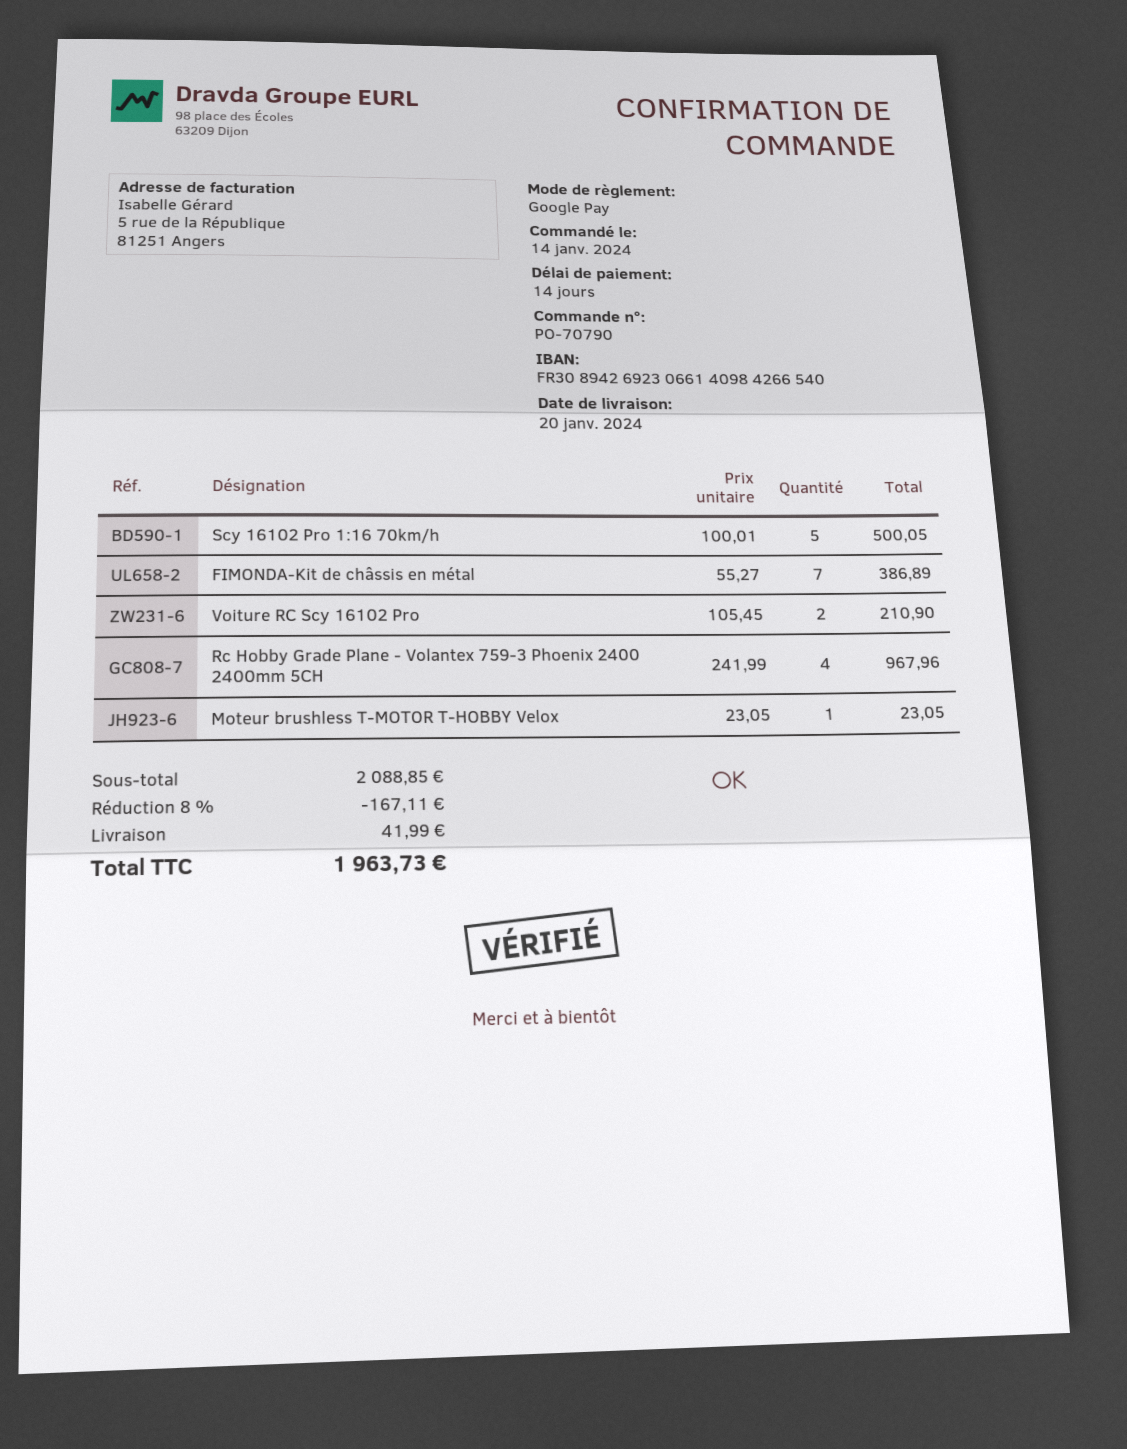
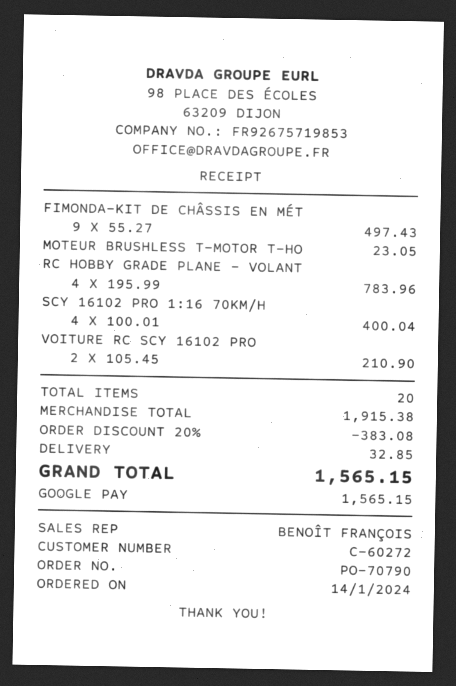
Scy 16102 Pro 1:16 70km/h: 5 x 100.01 = 500.05 -> 4 x 100.01 = 400.04
FIMONDA-Kit de châssis en métal: 7 x 55.27 = 386.89 -> 9 x 55.27 = 497.43
Rc Hobby Grade Plane - Volantex 759-3 Phoenix 2400 2400mm 5CH: 4 x 241.99 = 967.96 -> 4 x 195.99 = 783.96
subtotal: 2088.85 -> 1915.38
discount: 8% = 167.11 -> 20% = 383.08
shipping: 41.99 -> 32.85
total: 1963.73 -> 1565.15

